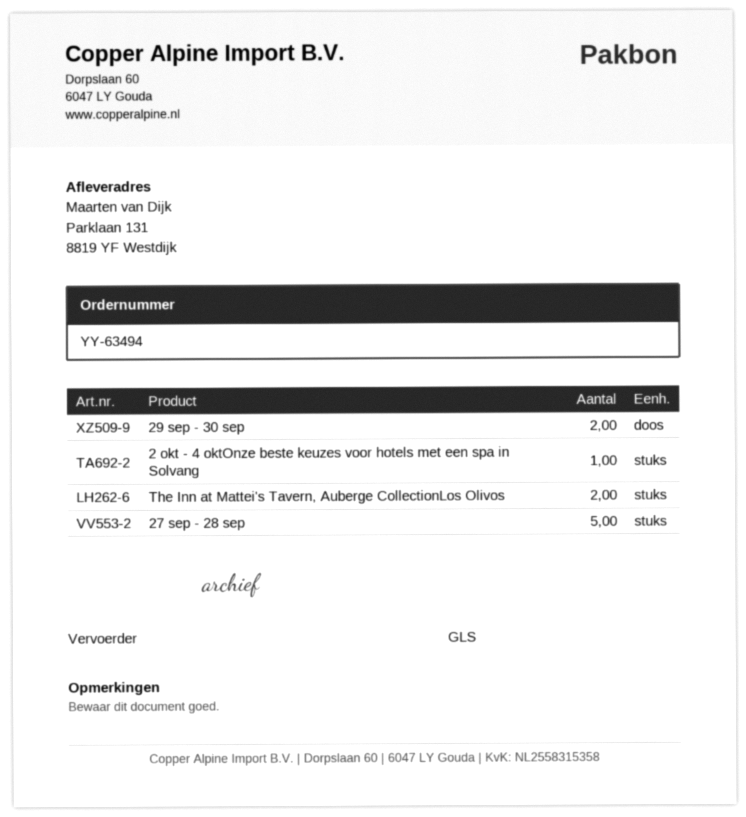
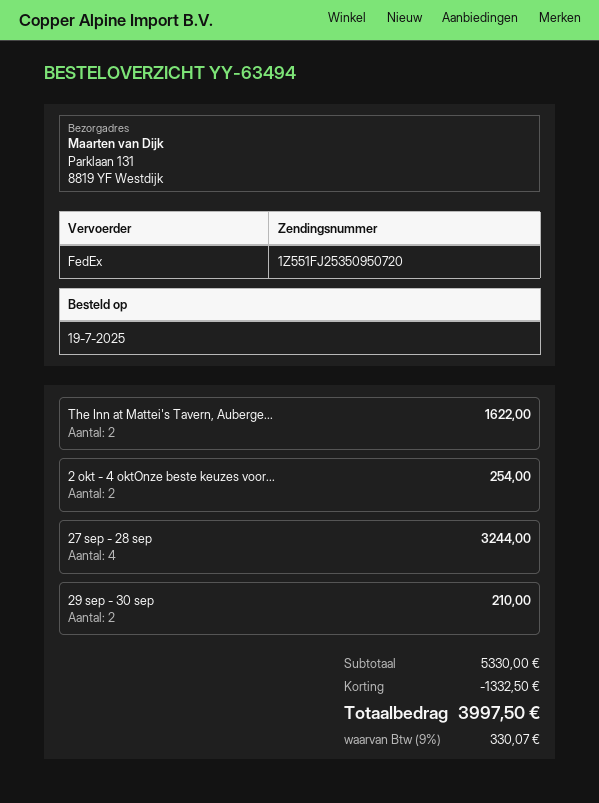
shipping method: GLS -> FedEx
2 okt - 4 oktOnze beste keuzes voor hotels met een spa in Solvang: 1 -> 2
27 sep - 28 sep: 5 -> 4

